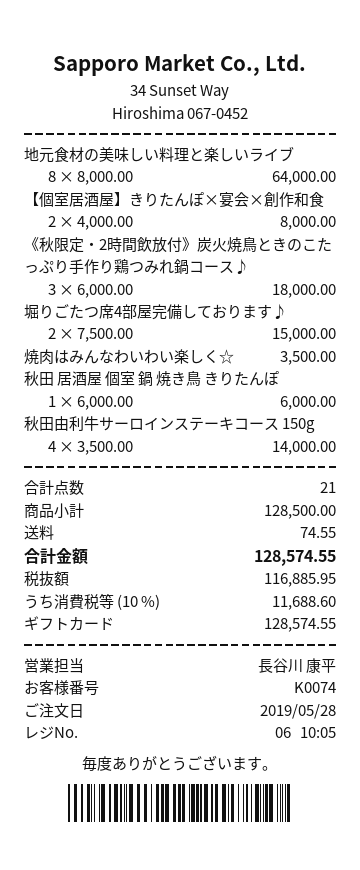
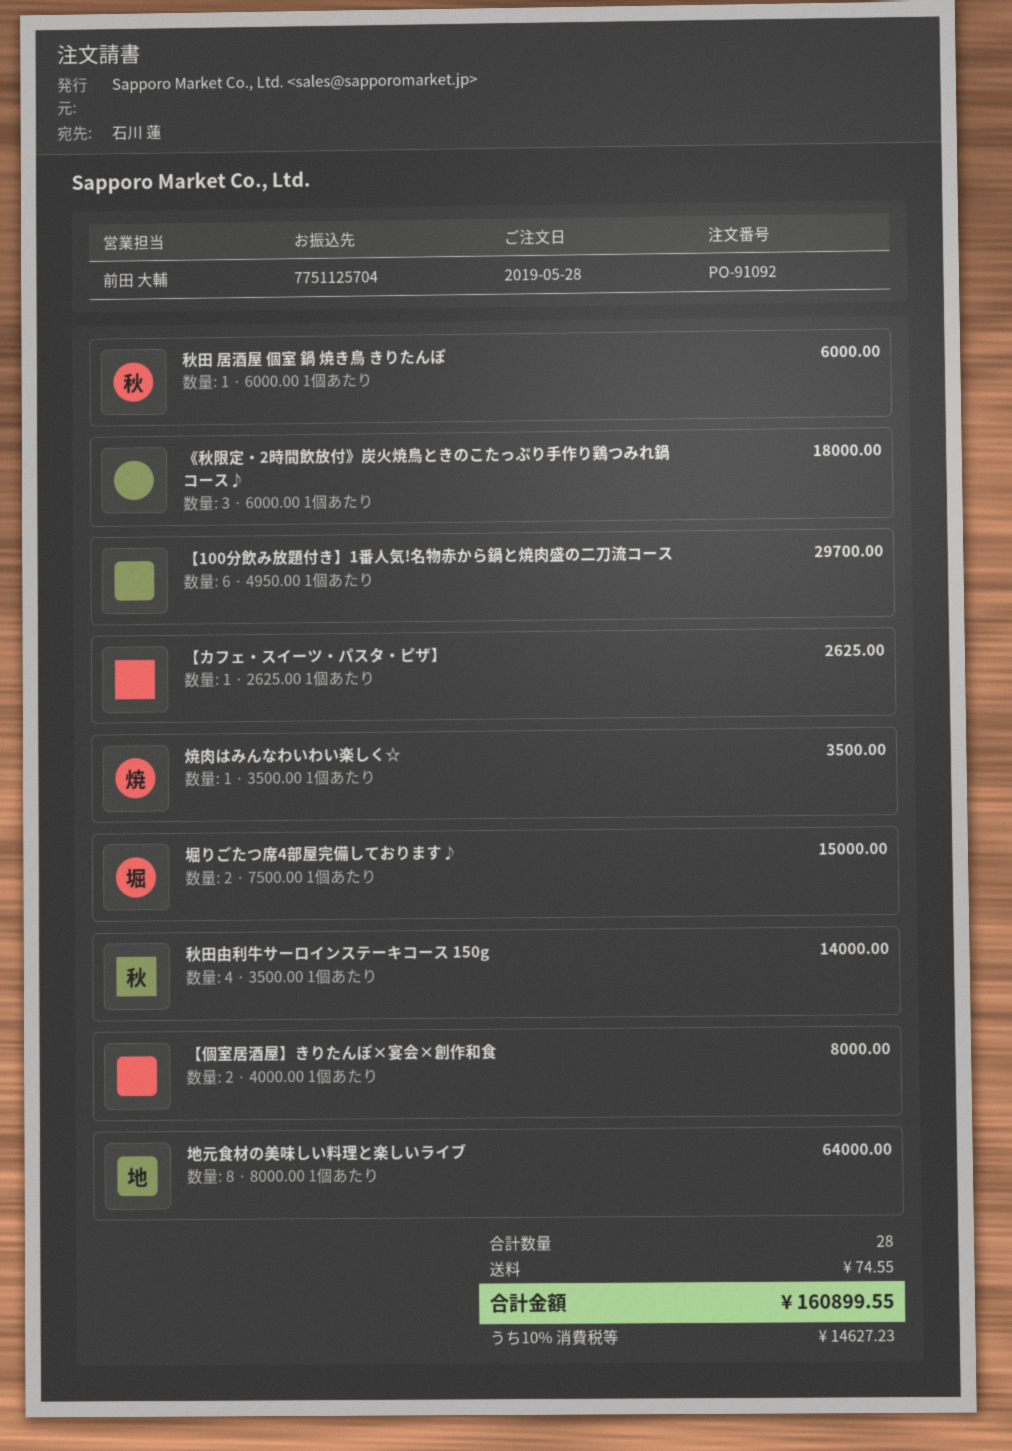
sales rep: 長谷川 康平 -> 前田 大輔
【100分飲み放題付き】1番人気!名物赤から鍋と焼肉盛の二刀流コース: none -> 6 x 4950.00 = 29700.00
【カフェ・スイーツ・パスタ・ピザ】: none -> 1 x 2625.00 = 2625.00
total quantity: 21 -> 28
tax: 10% = 11688.60 -> 10% = 14627.23
total: 128574.55 -> 160899.55

